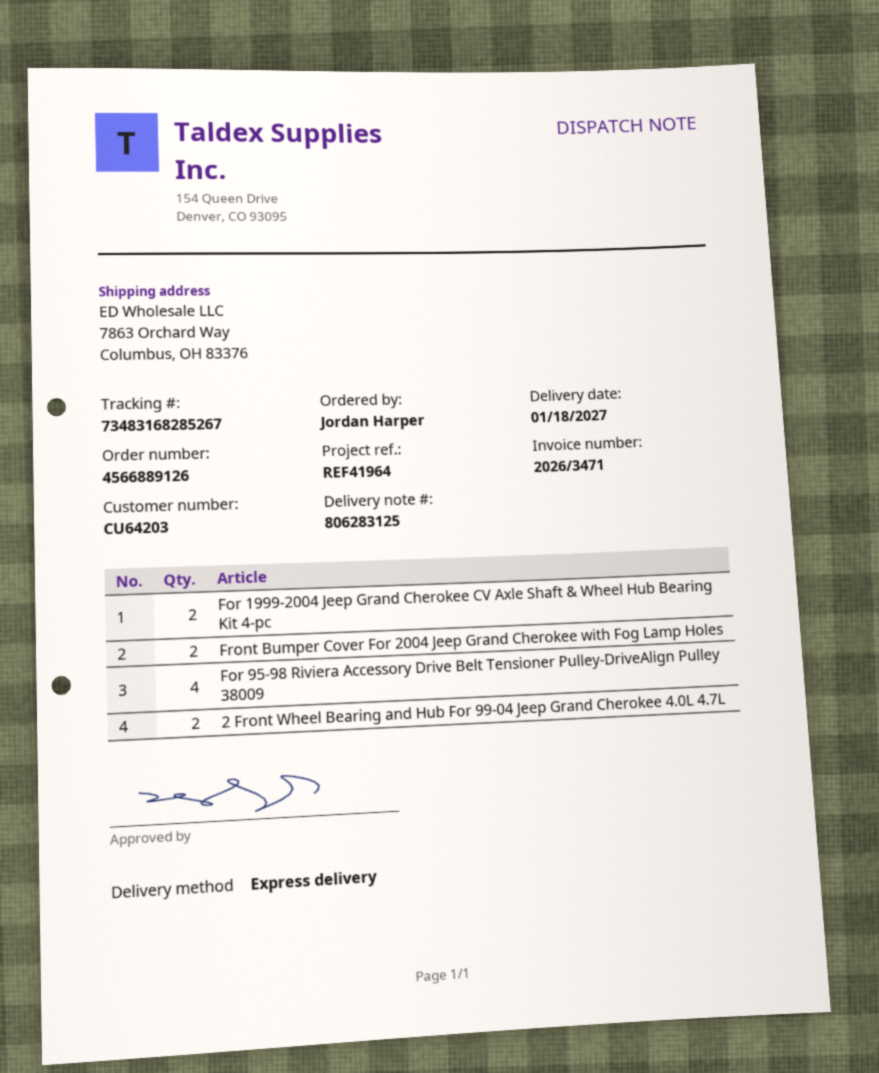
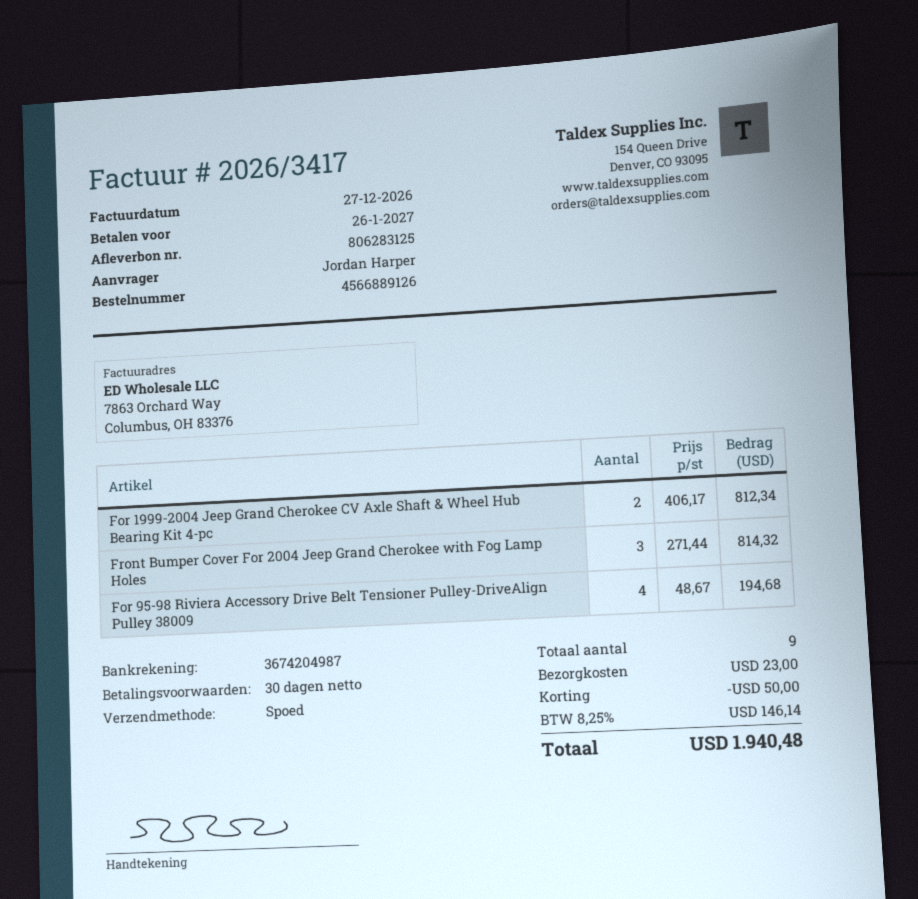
invoice number: 2026/3471 -> 2026/3417
Front Bumper Cover For 2004 Jeep Grand Cherokee with Fog Lamp Holes: 2 -> 3
2 Front Wheel Bearing and Hub For 99-04 Jeep Grand Cherokee 4.0L 4.7L: 2 -> none

